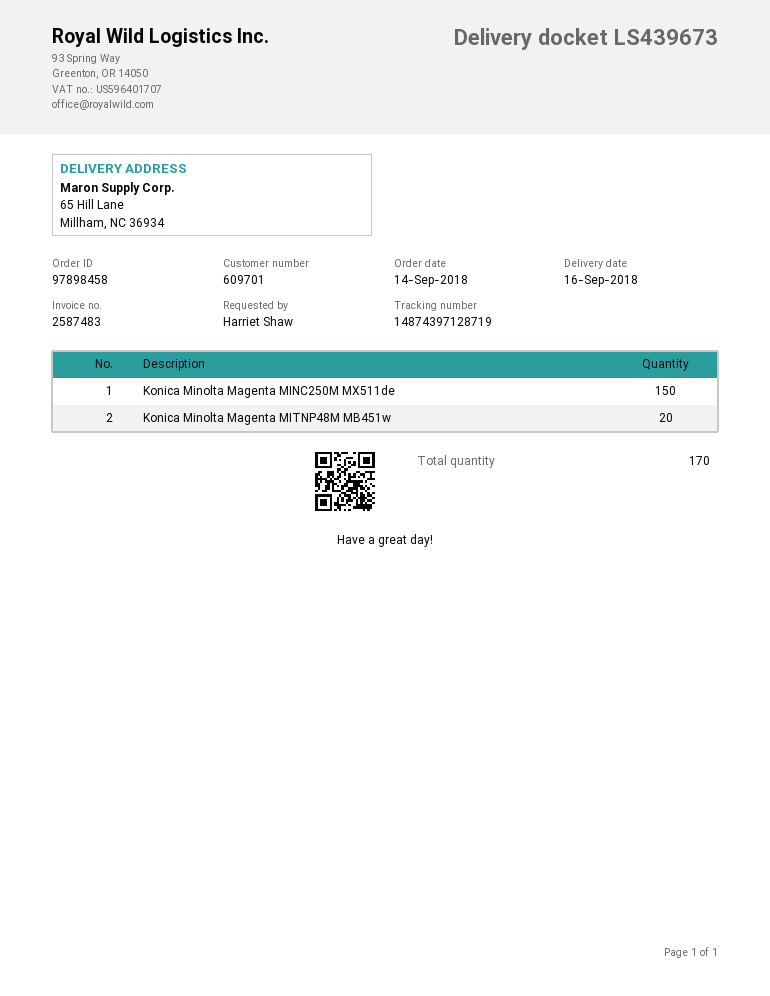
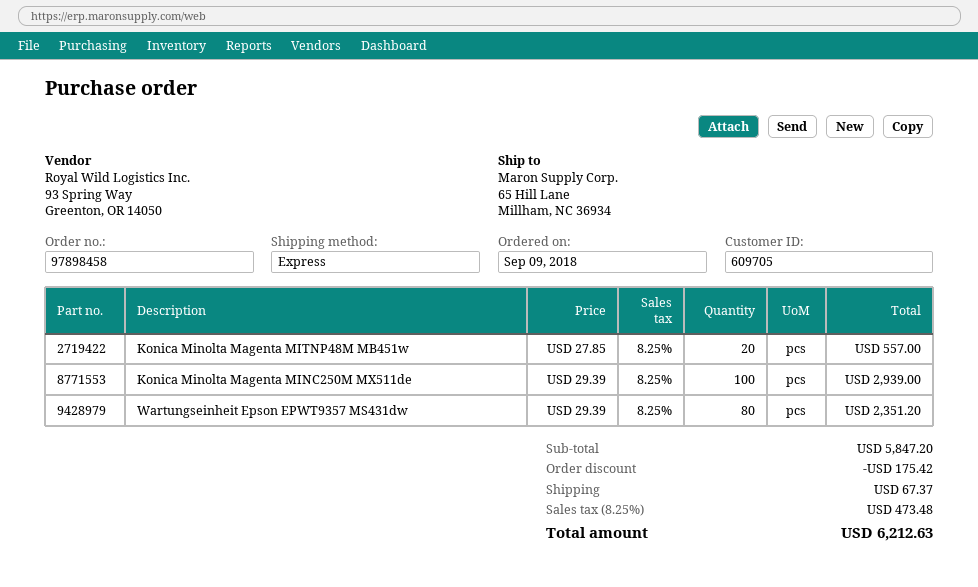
order date: 2018-09-14 -> 2018-09-09
customer number: 609701 -> 609705
Konica Minolta Magenta MINC250M MX511de: 150 -> 100
Wartungseinheit Epson EPWT9357 MS431dw: none -> 80

